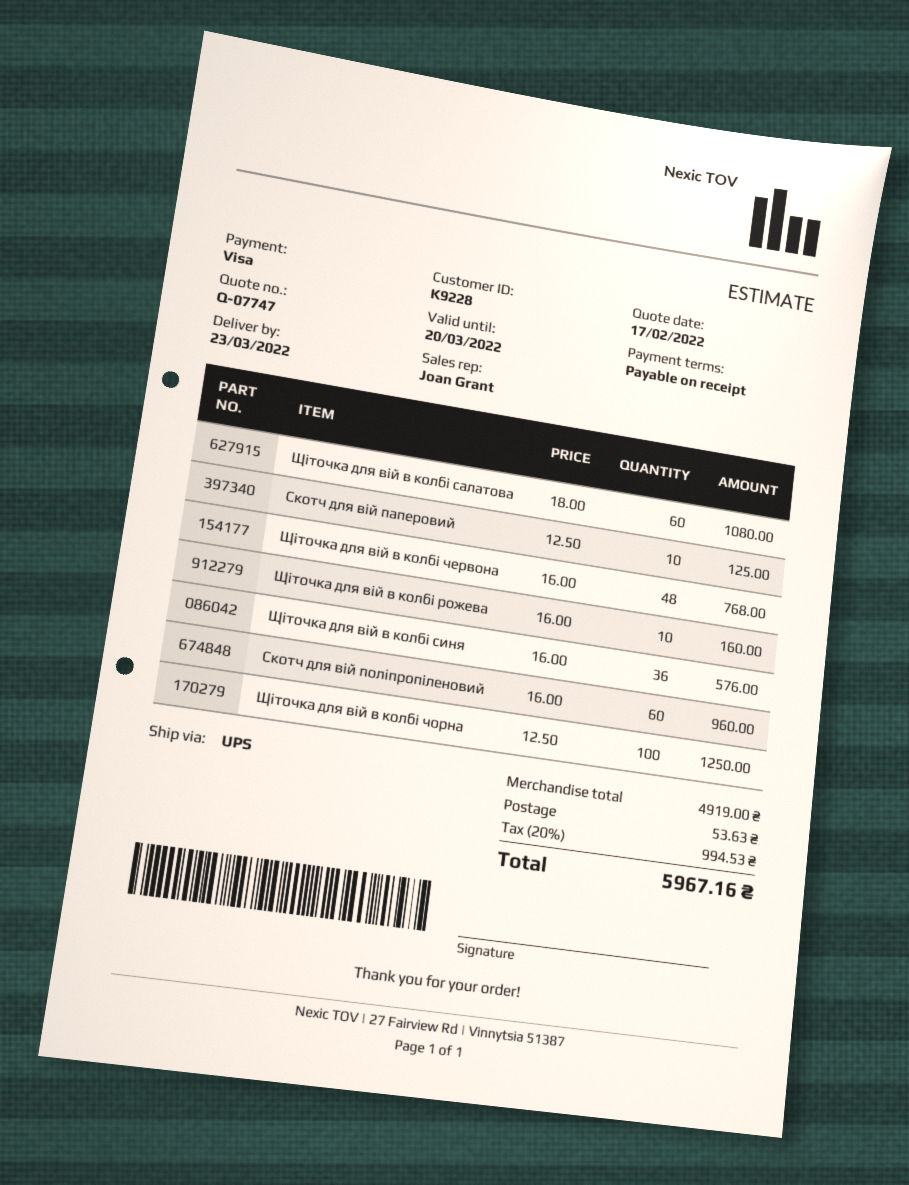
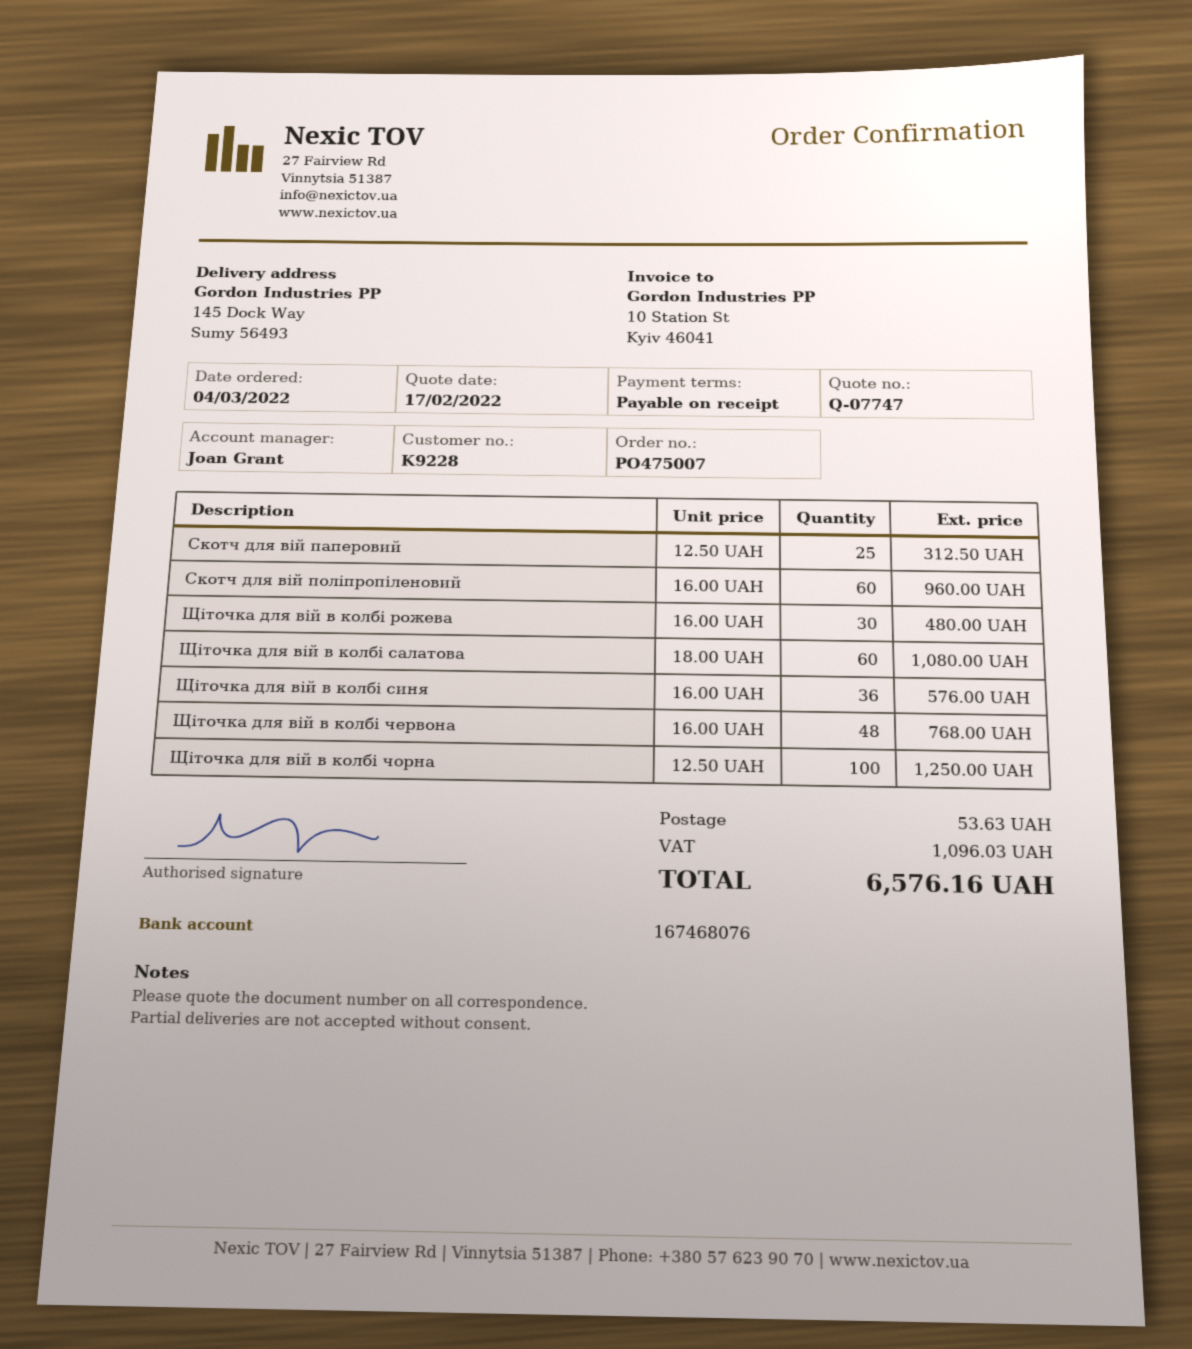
Скотч для вій паперовий: 10 x 12.50 = 125.00 -> 25 x 12.50 = 312.50
Щіточка для вій в колбі рожева: 10 x 16.00 = 160.00 -> 30 x 16.00 = 480.00
tax: 994.53 -> 1096.03
total: 5967.16 -> 6576.16

